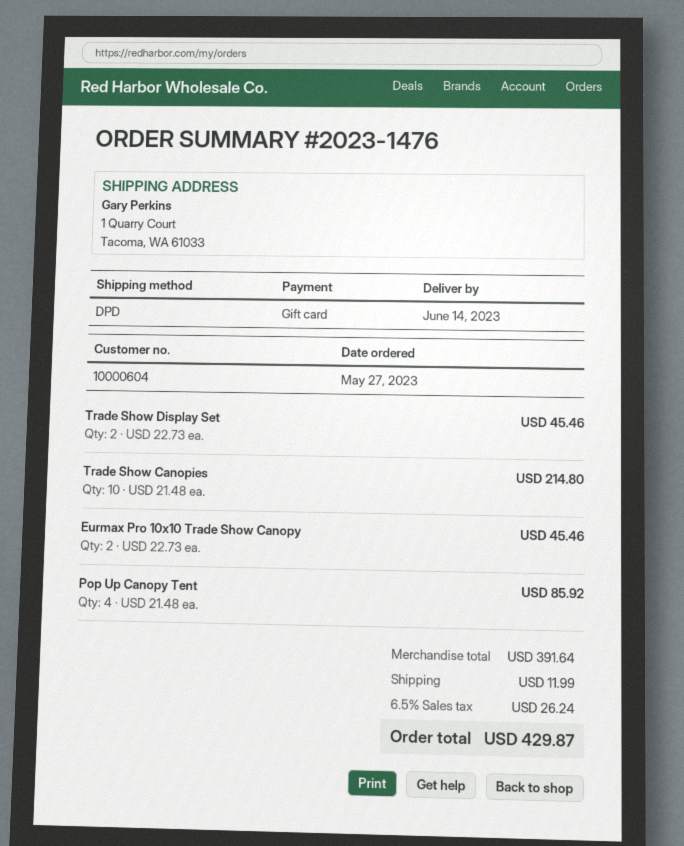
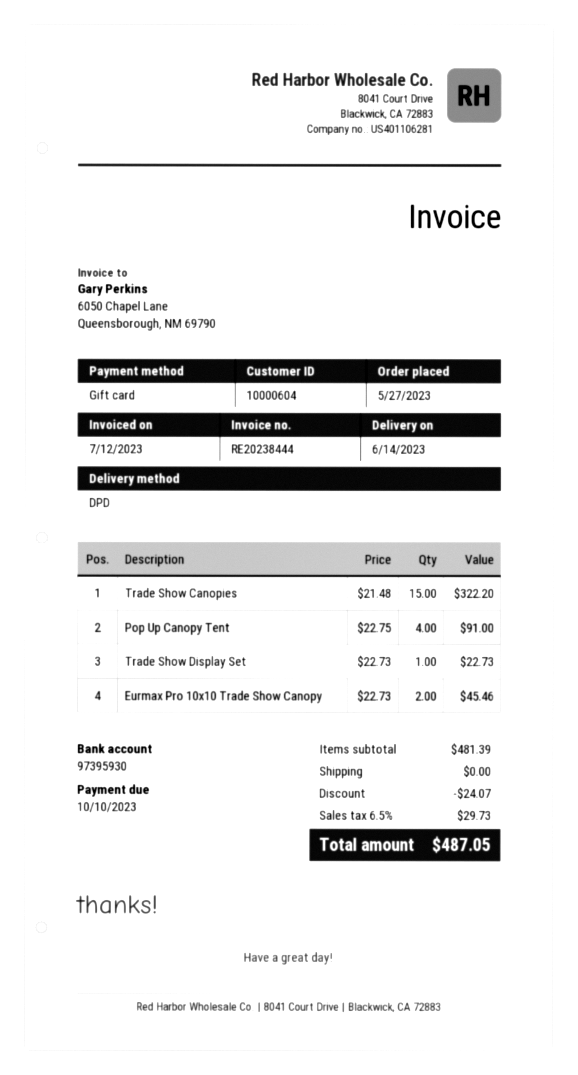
Trade Show Display Set: 2 x 22.73 = 45.46 -> 1 x 22.73 = 22.73
Trade Show Canopies: 10 x 21.48 = 214.80 -> 15 x 21.48 = 322.20
Pop Up Canopy Tent: 4 x 21.48 = 85.92 -> 4 x 22.75 = 91.00
subtotal: 391.64 -> 481.39
discount: none -> 24.07
shipping: 11.99 -> 0.00
tax: 6.5% = 26.24 -> 6.5% = 29.73
total: 429.87 -> 487.05

